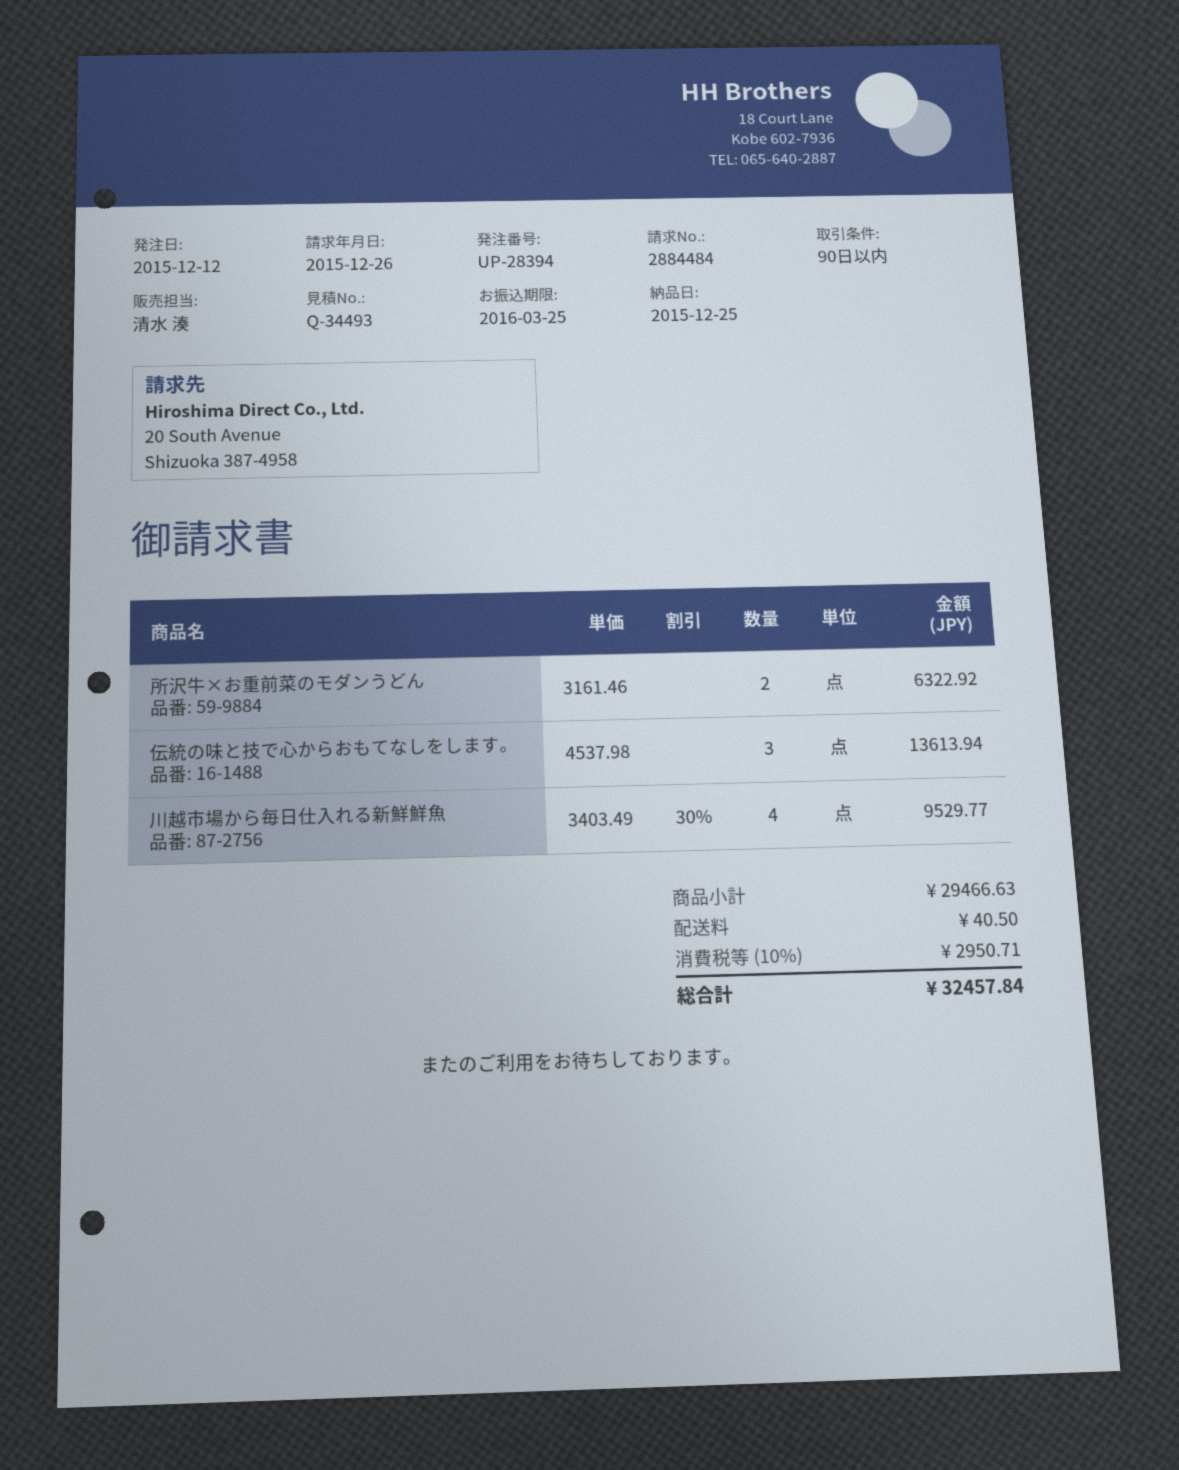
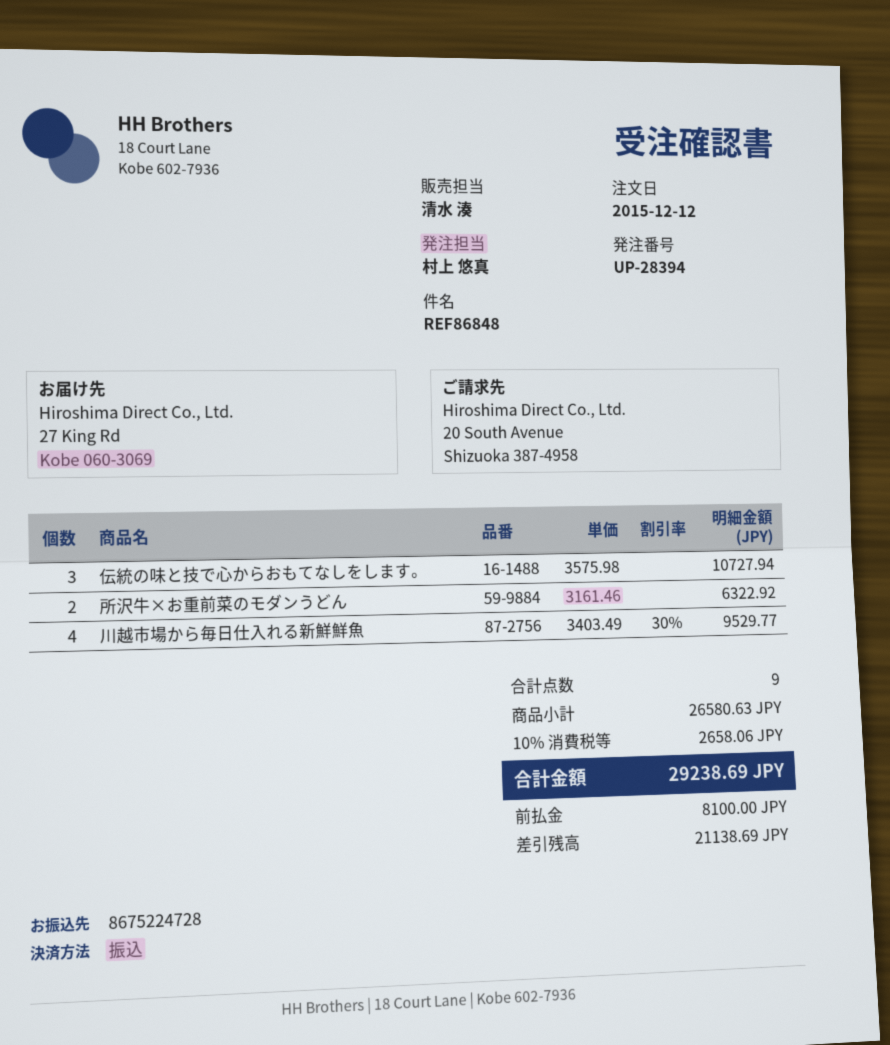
伝統の味と技で心からおもてなしをします。: 3 x 4537.98 = 13613.94 -> 3 x 3575.98 = 10727.94
subtotal: 29466.63 -> 26580.63
shipping: 40.50 -> none
tax: 10% = 2950.71 -> 10% = 2658.06
total: 32457.84 -> 29238.69

